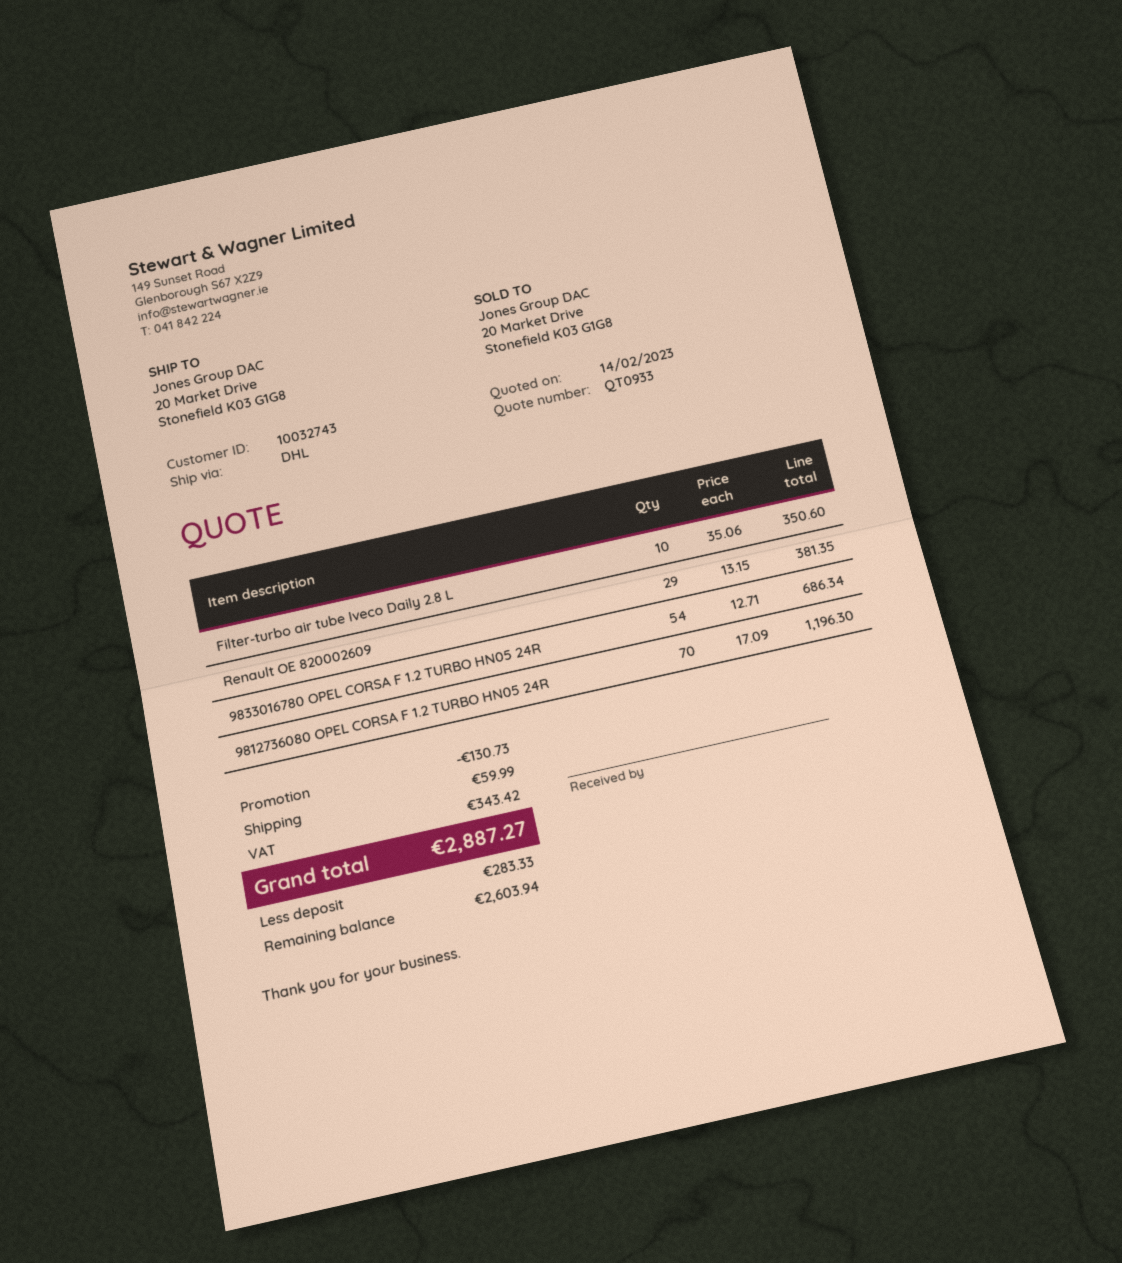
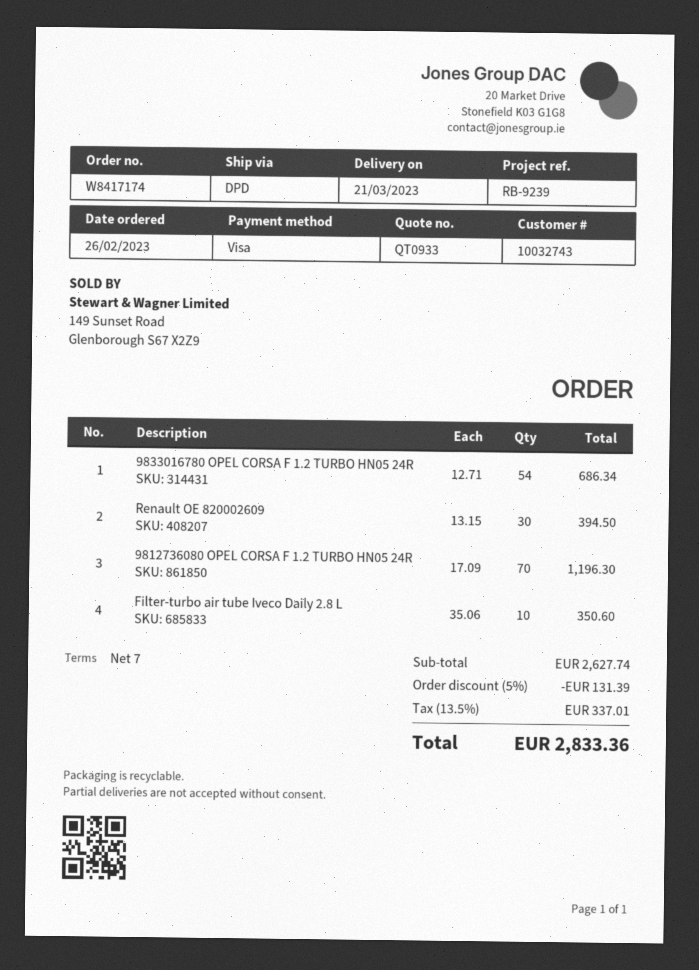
shipping method: DHL -> DPD
Renault OE 820002609: 29 x 13.15 = 381.35 -> 30 x 13.15 = 394.50
discount: 130.73 -> 131.39
shipping: 59.99 -> none
tax: 343.42 -> 337.01
total: 2887.27 -> 2833.36

